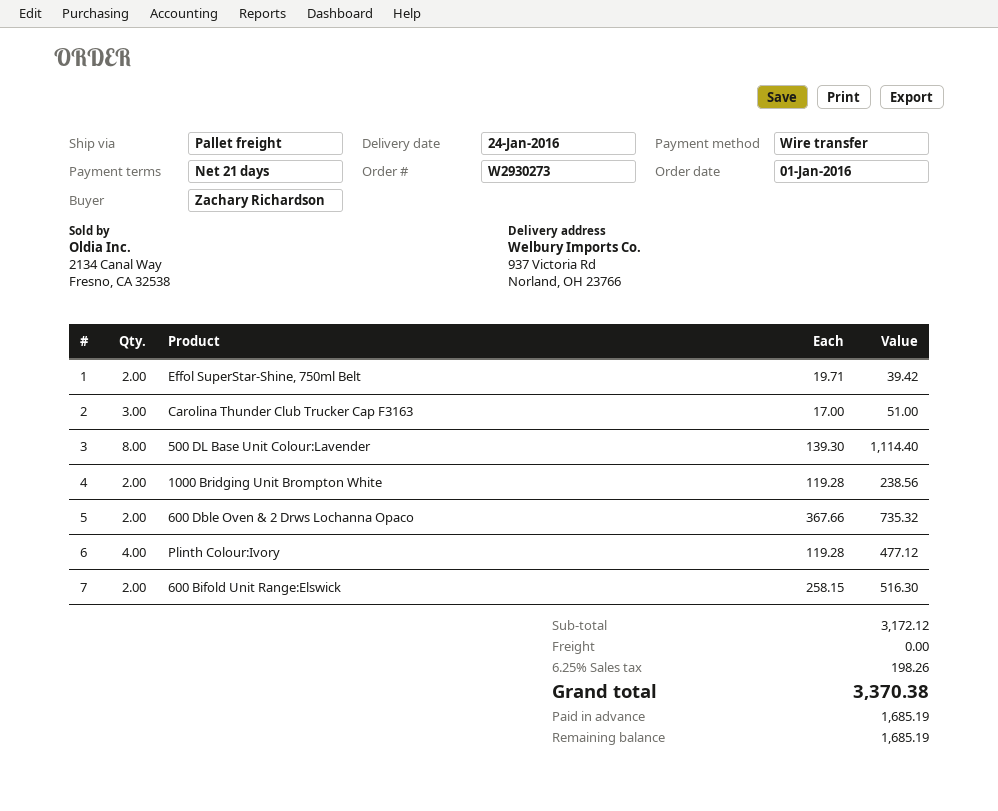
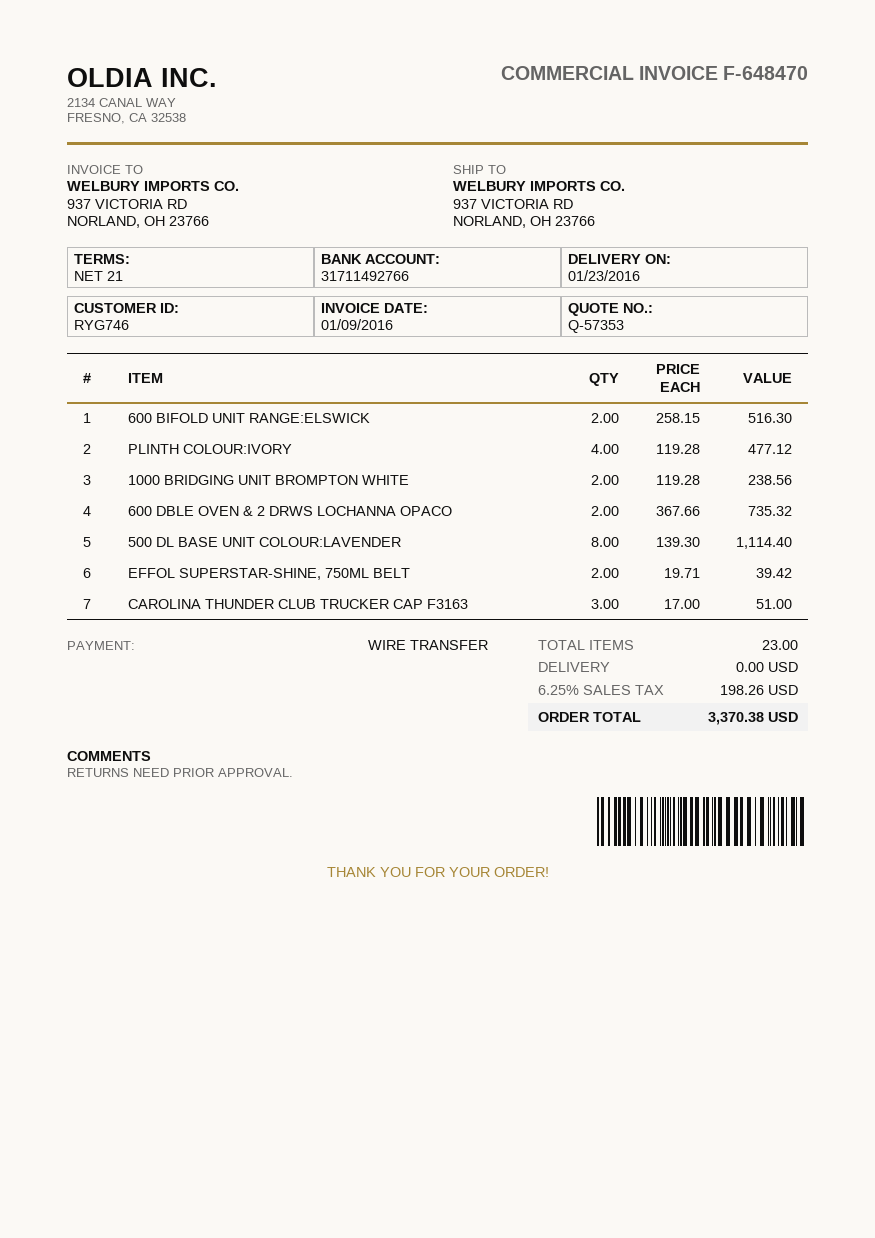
delivery date: 2016-01-24 -> 2016-01-23

